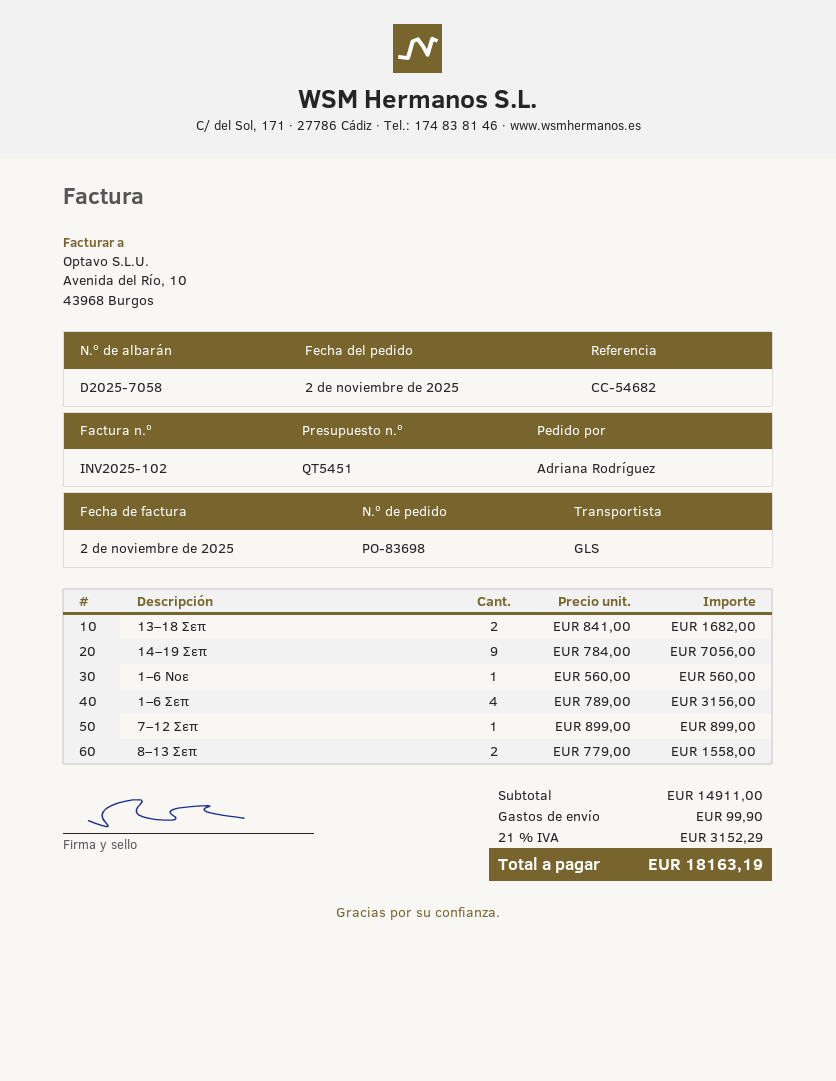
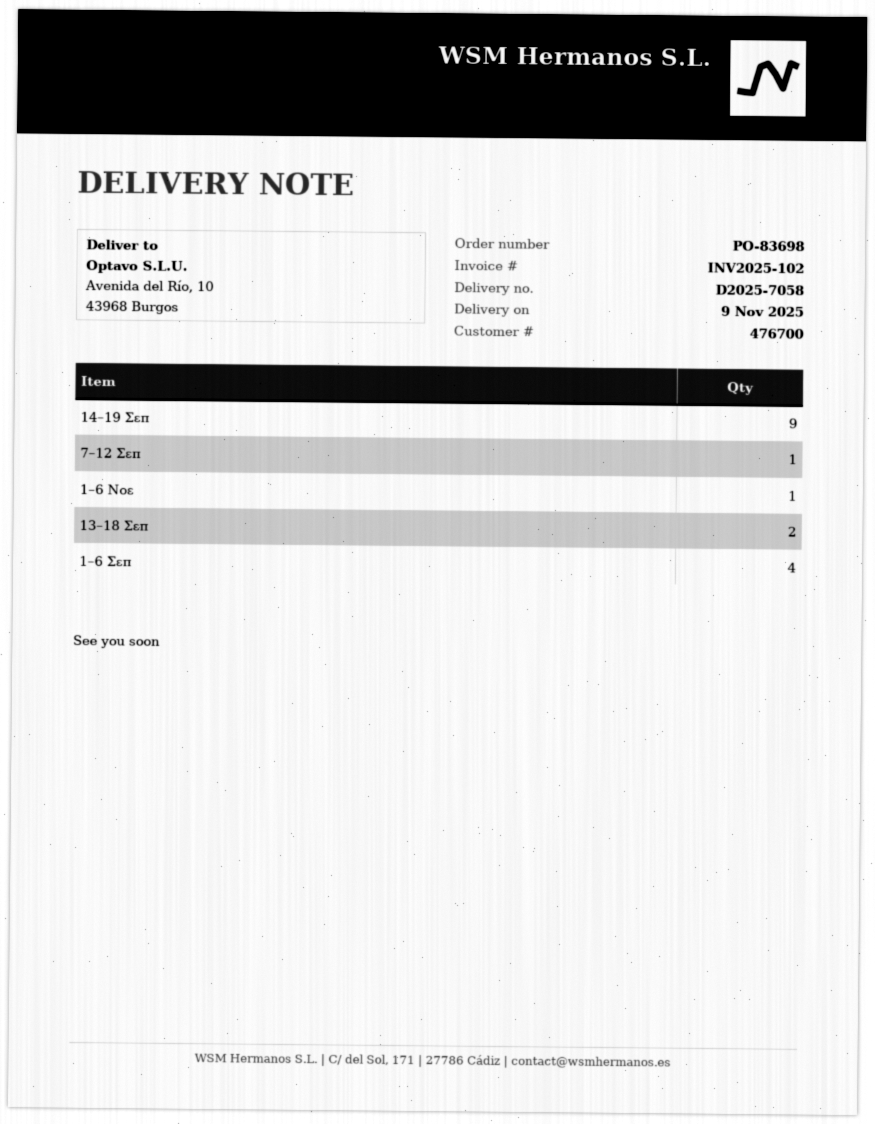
8–13 Σεπ: 2 -> none

